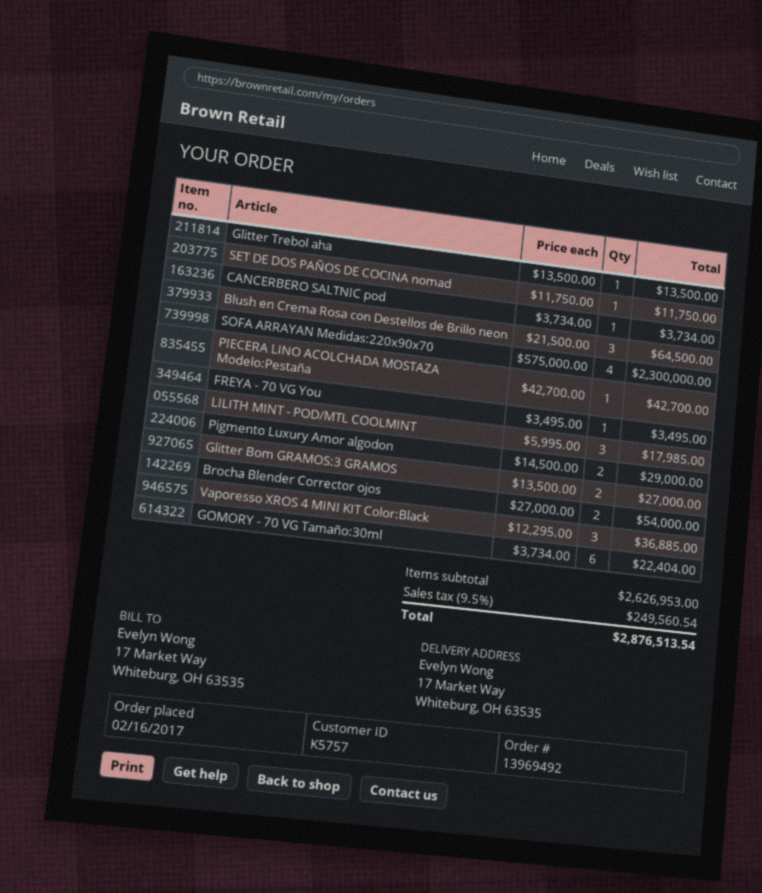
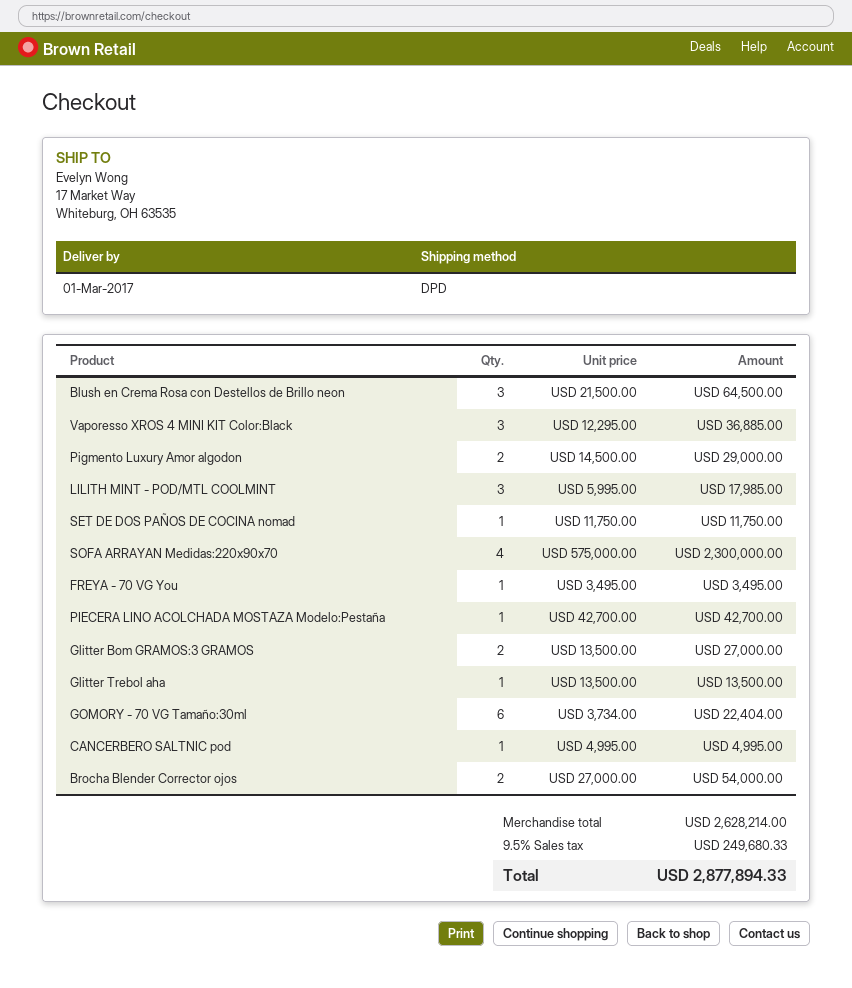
CANCERBERO SALTNIC pod: 1 x 3734.00 = 3734.00 -> 1 x 4995.00 = 4995.00
subtotal: 2626953.00 -> 2628214.00
tax: 9.5% = 249560.54 -> 9.5% = 249680.33
total: 2876513.54 -> 2877894.33

